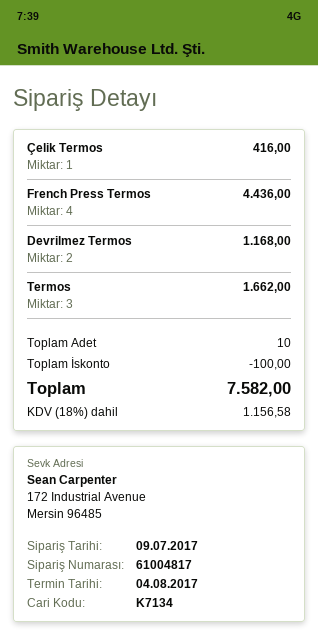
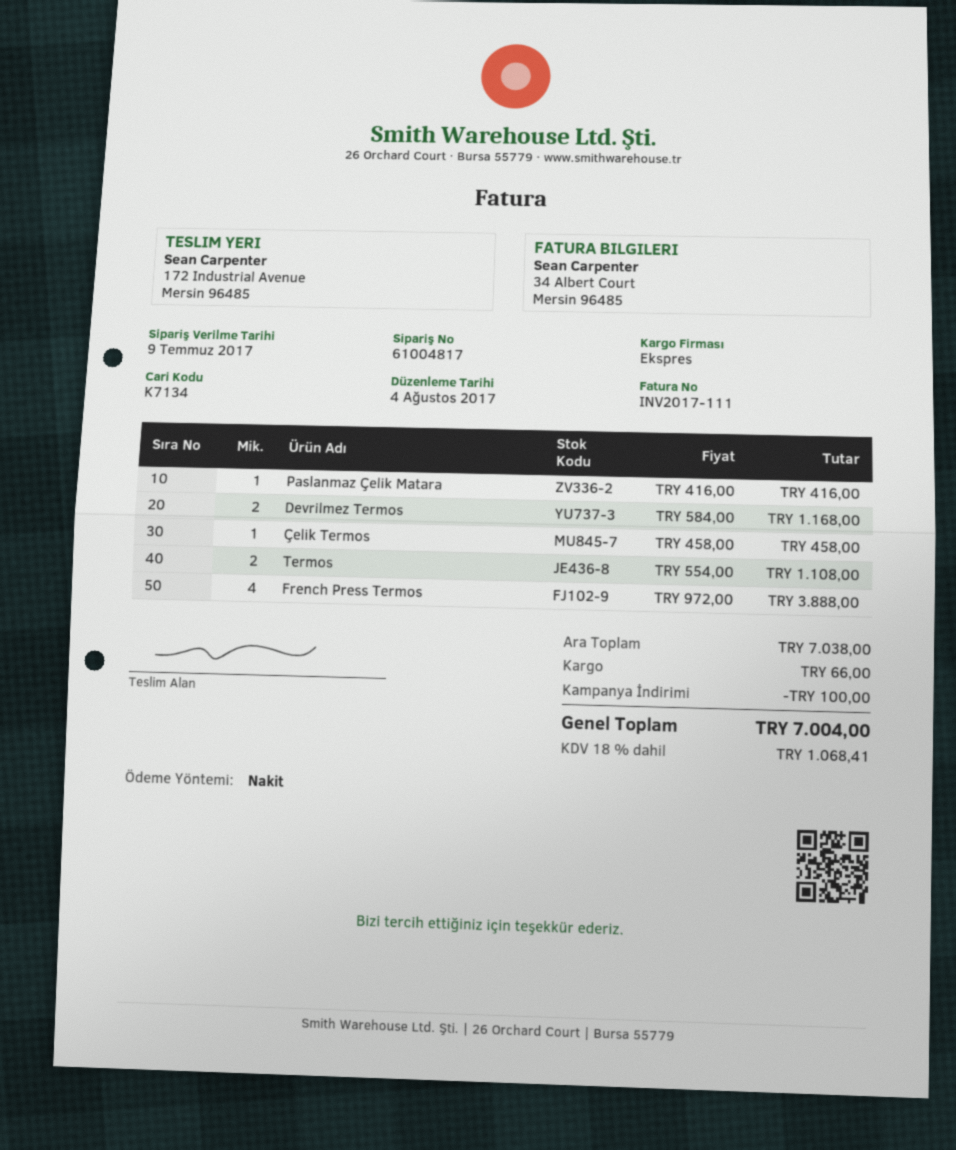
Çelik Termos: 1 for 416.00 -> 1 for 458.00
French Press Termos: 4 for 4436.00 -> 4 for 3888.00
Termos: 3 for 1662.00 -> 2 for 1108.00
Paslanmaz Çelik Matara: none -> 1 for 416.00
shipping: none -> 66.00
tax: 18% = 1156.58 -> 18% = 1068.41
total: 7582.00 -> 7004.00

